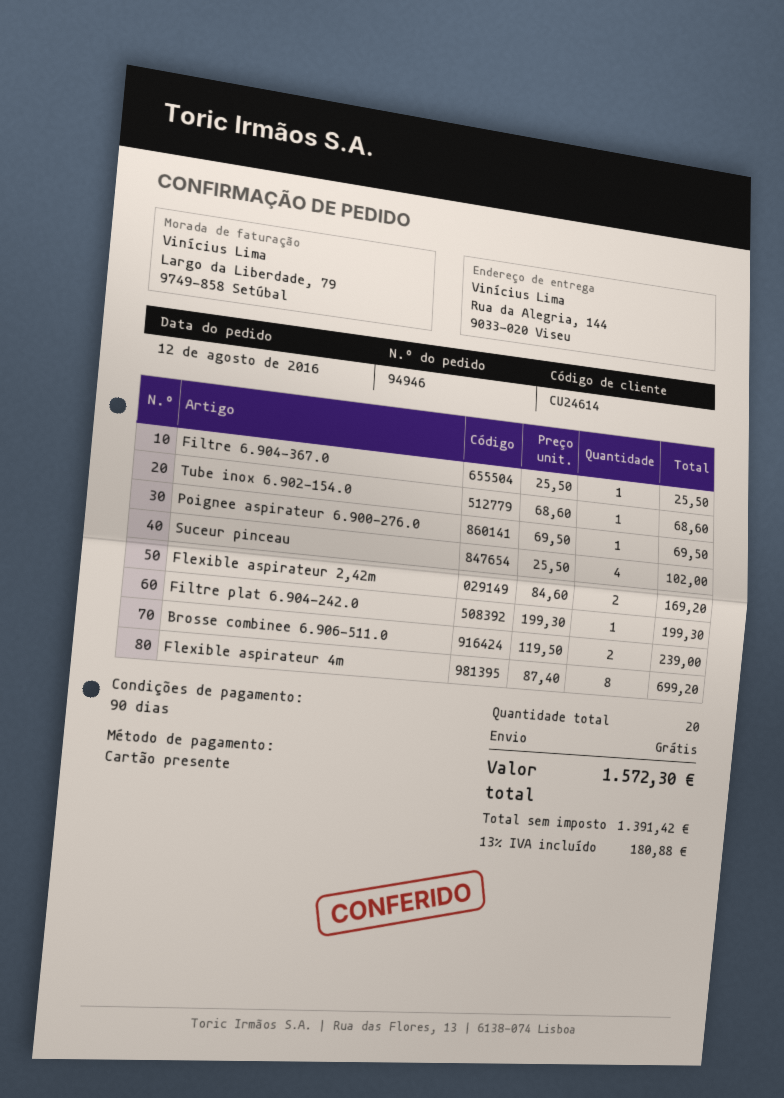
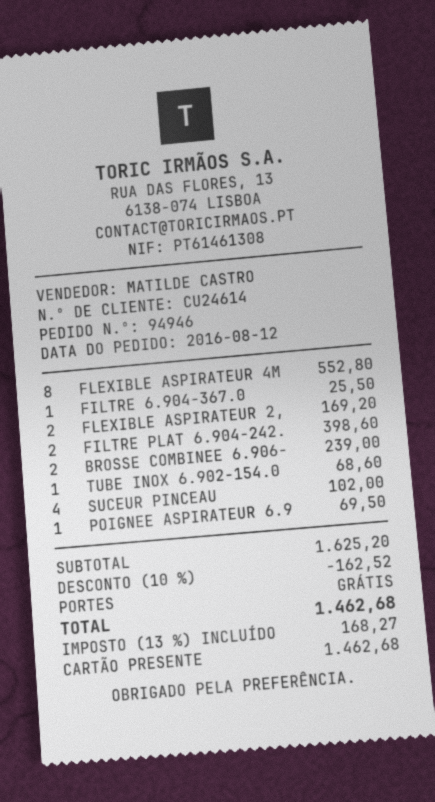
Filtre plat 6.904-242.0: 1 for 199.30 -> 2 for 398.60
Flexible aspirateur 4m: 8 for 699.20 -> 8 for 552.80
discount: none -> 10% = 162.52
tax: 13% = 180.88 -> 13% = 168.27
total: 1572.30 -> 1462.68

